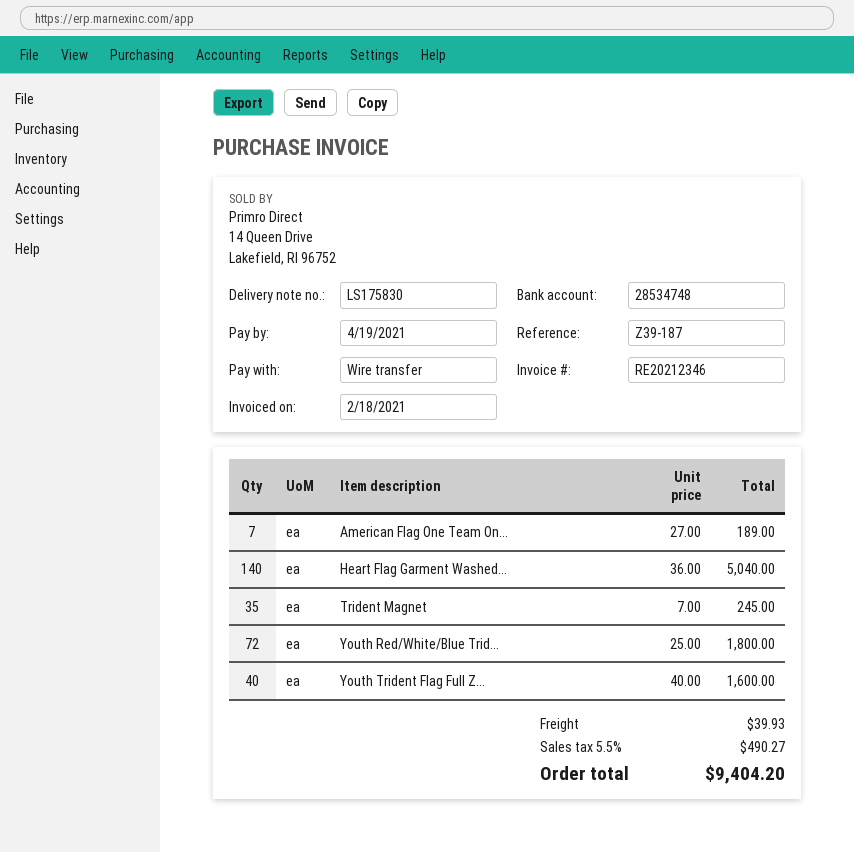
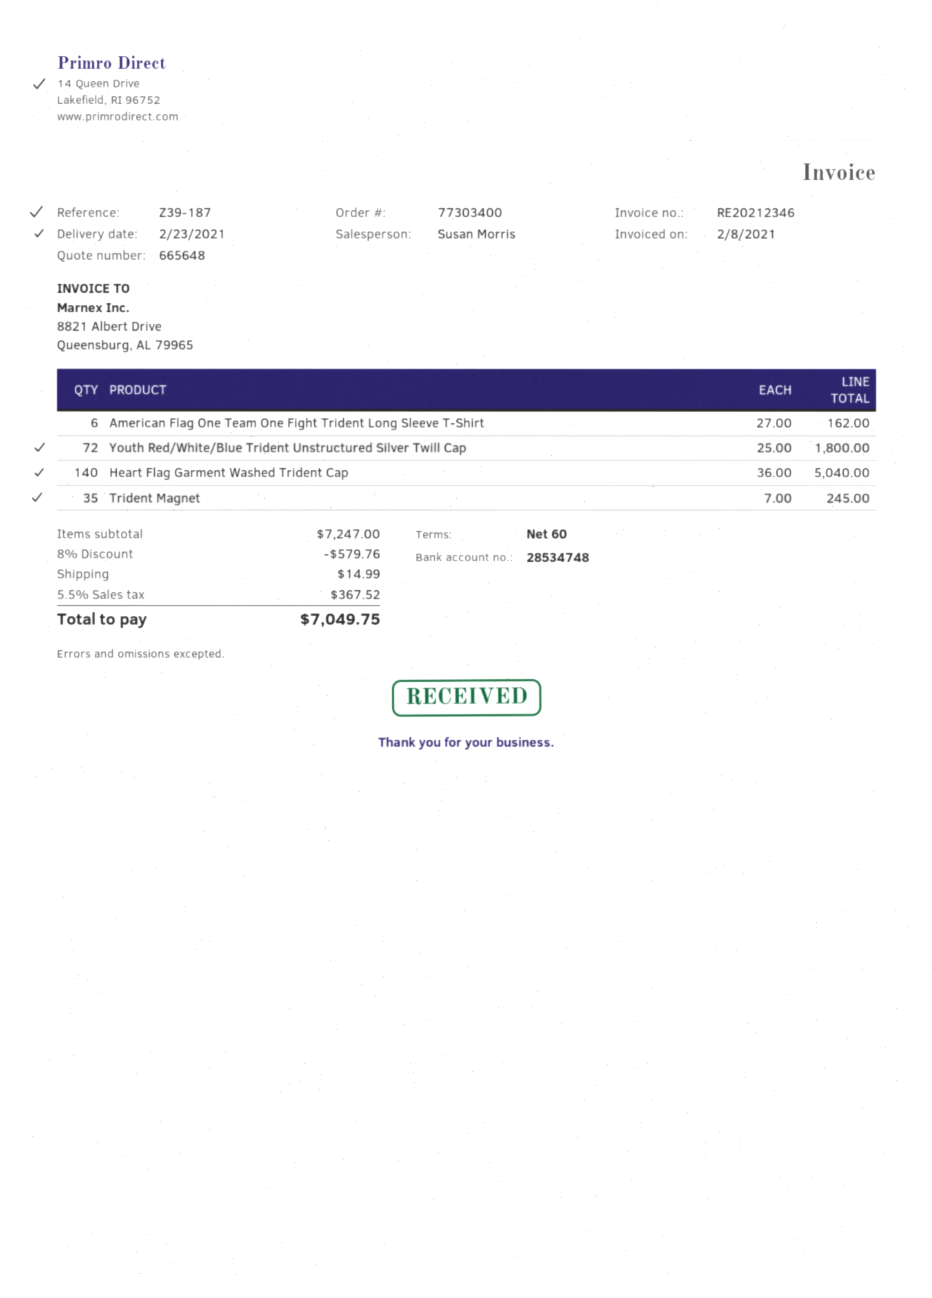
invoice date: 2021-02-18 -> 2021-02-08
American Flag One Team On...: 7 x 27.00 = 189.00 -> 6 x 27.00 = 162.00
Youth Trident Flag Full Z...: 40 x 40.00 = 1600.00 -> none
discount: none -> 8% = 579.76
shipping: 39.93 -> 14.99
tax: 5.5% = 490.27 -> 5.5% = 367.52
total: 9404.20 -> 7049.75

